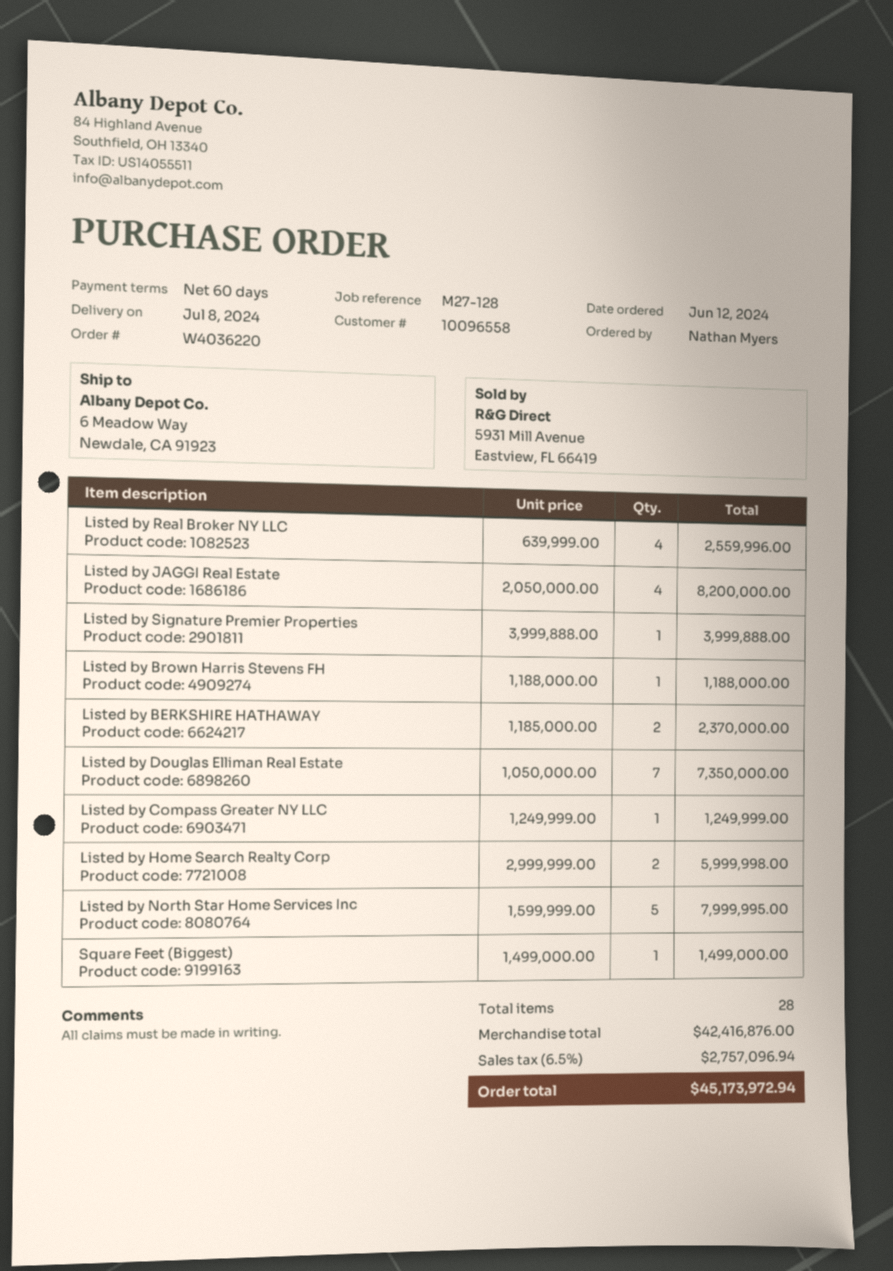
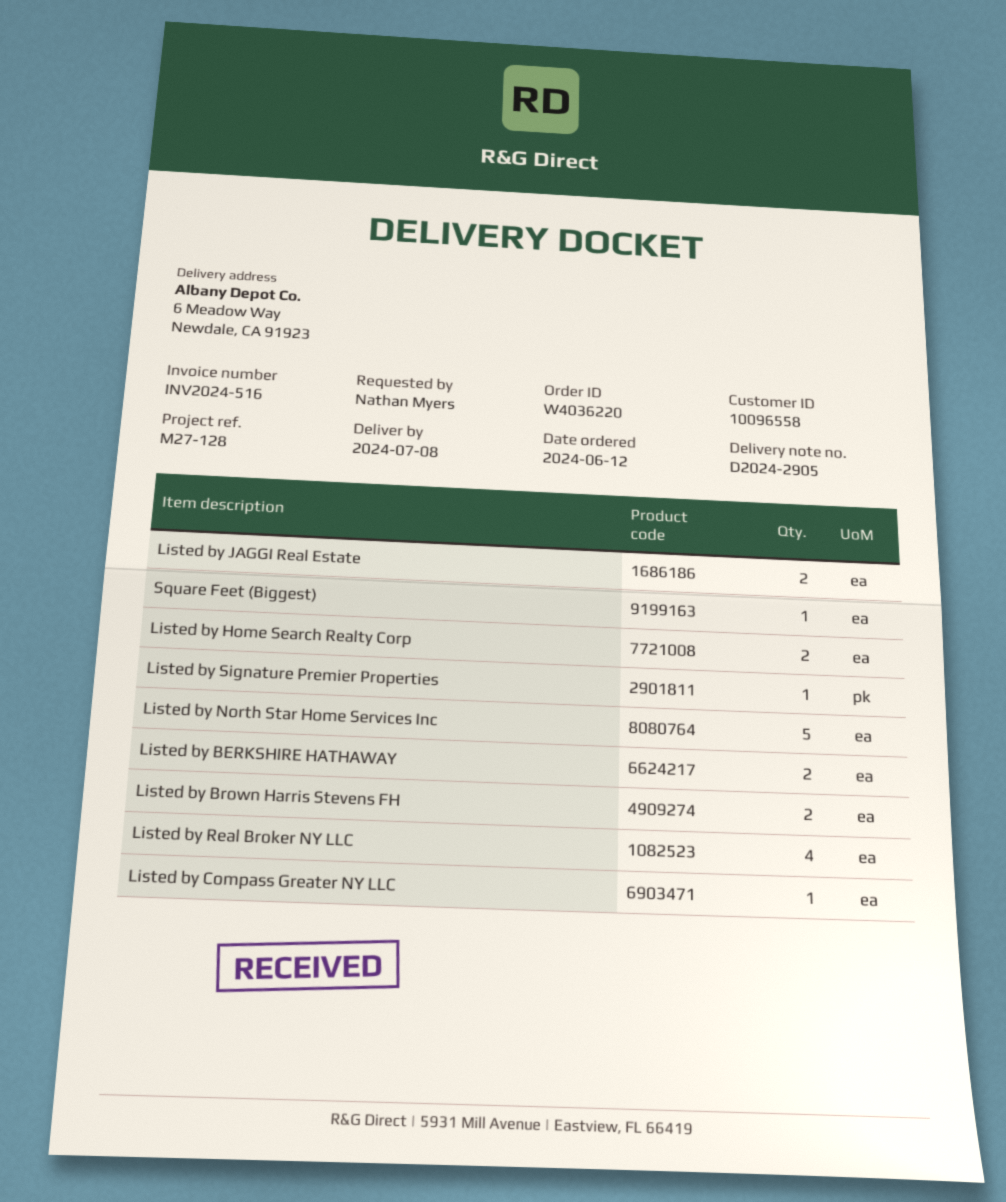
Listed by JAGGI Real Estate: 4 -> 2
Listed by Brown Harris Stevens FH: 1 -> 2
Listed by Douglas Elliman Real Estate: 7 -> none

